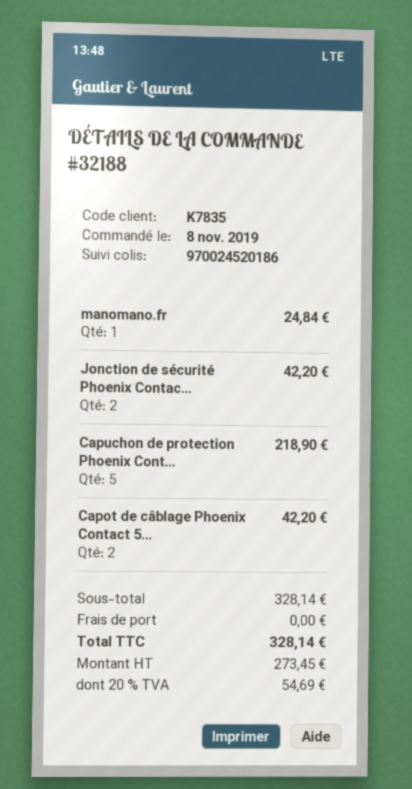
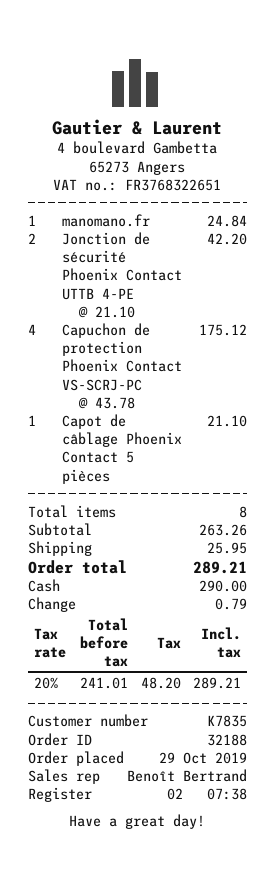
order date: 2019-11-08 -> 2019-10-29
Capuchon de protection Phoenix Cont...: 5 for 218.90 -> 4 for 175.12
Capot de câblage Phoenix Contact 5...: 2 for 42.20 -> 1 for 21.10
subtotal: 328.14 -> 263.26
shipping: 0.00 -> 25.95
net: 273.45 -> 241.01
tax: 20% = 54.69 -> 20% = 48.20
total: 328.14 -> 289.21

